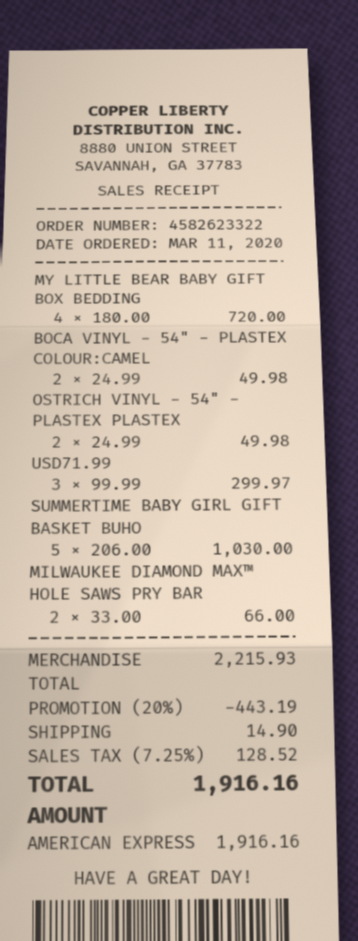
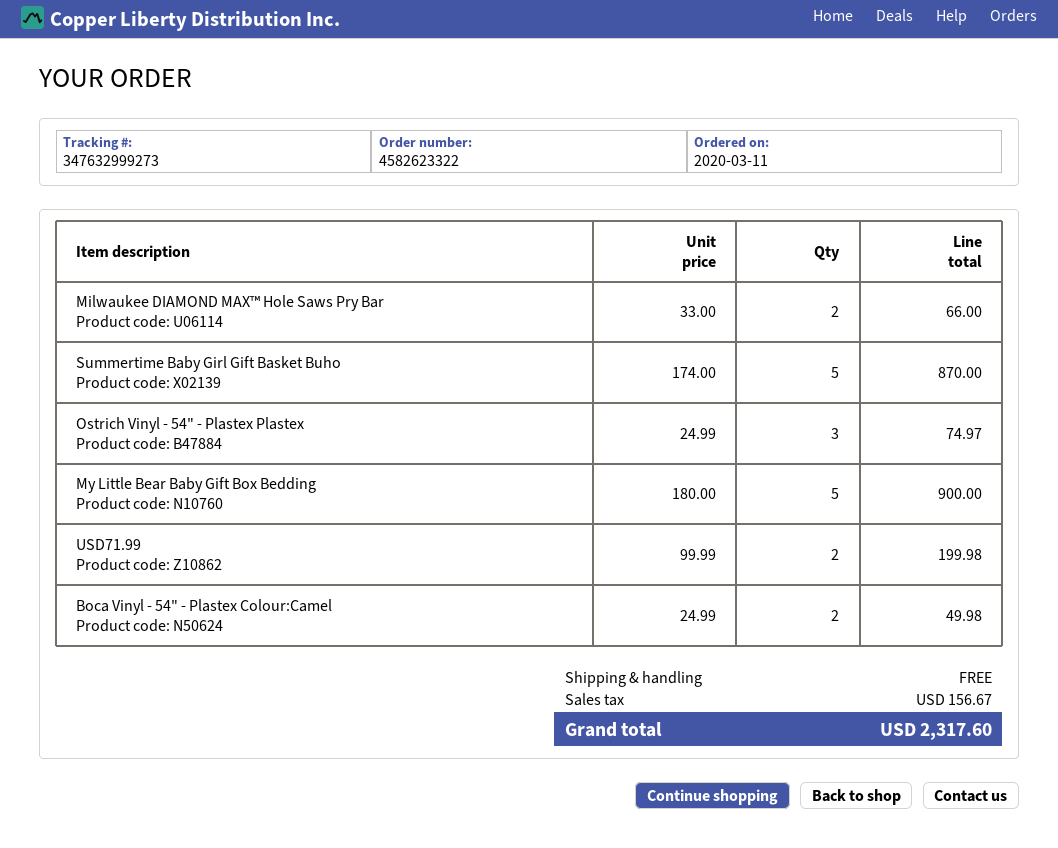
MY LITTLE BEAR BABY GIFT BOX BEDDING: 4 x 180.00 = 720.00 -> 5 x 180.00 = 900.00
OSTRICH VINYL - 54" - PLASTEX PLASTEX: 2 x 24.99 = 49.98 -> 3 x 24.99 = 74.97
USD71.99: 3 x 99.99 = 299.97 -> 2 x 99.99 = 199.98
SUMMERTIME BABY GIRL GIFT BASKET BUHO: 5 x 206.00 = 1030.00 -> 5 x 174.00 = 870.00
discount: 20% = 443.19 -> none
shipping: 14.90 -> 0.00
tax: 128.52 -> 156.67
total: 1916.16 -> 2317.60

